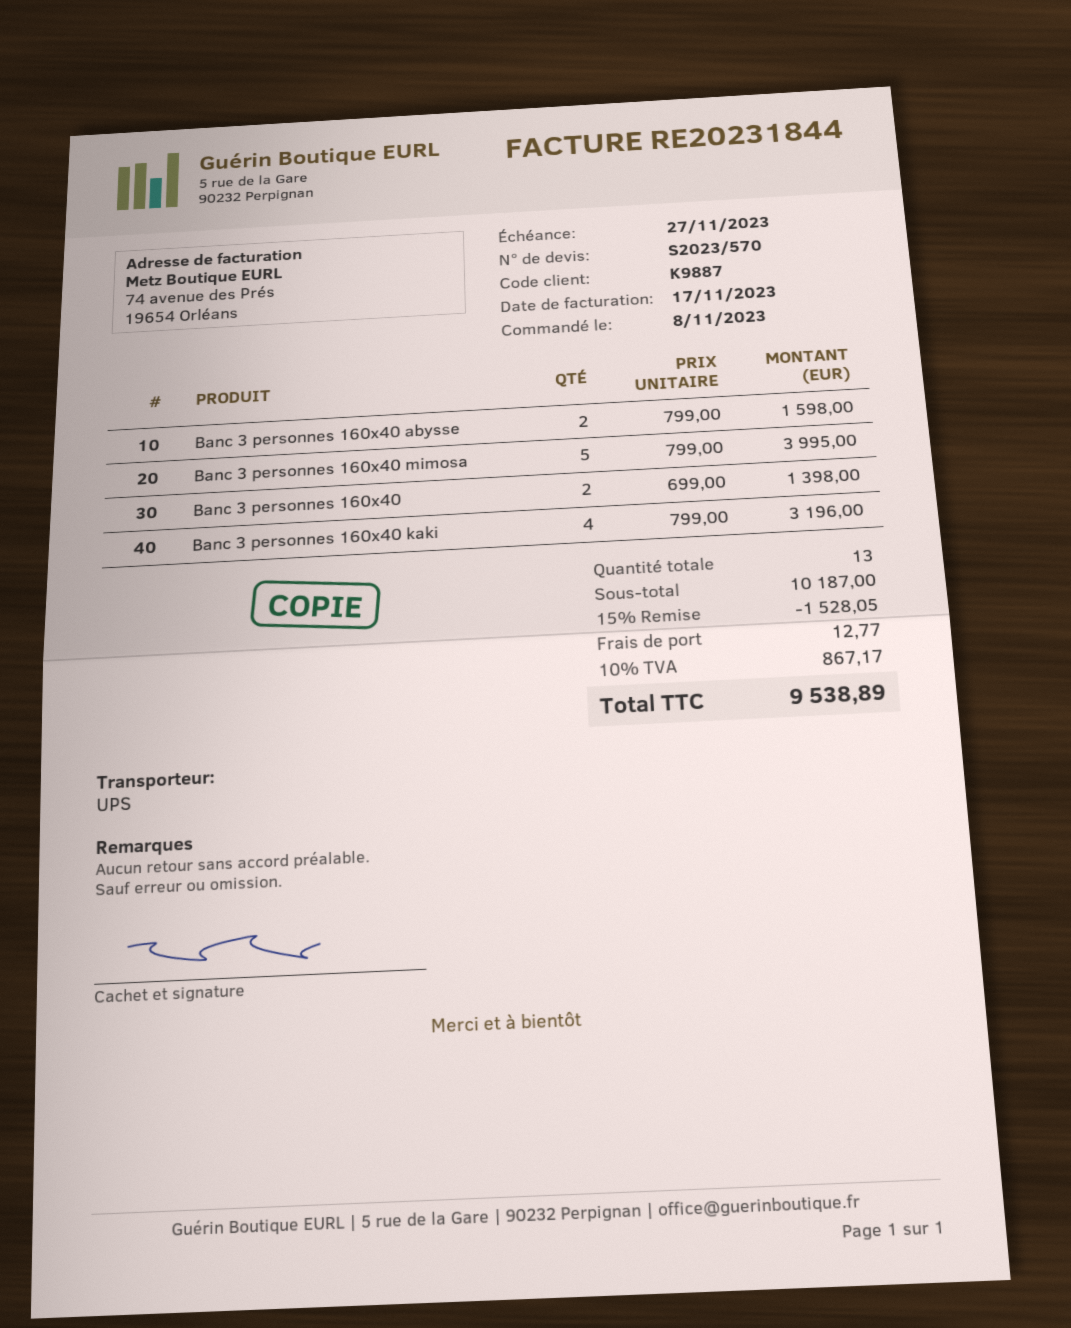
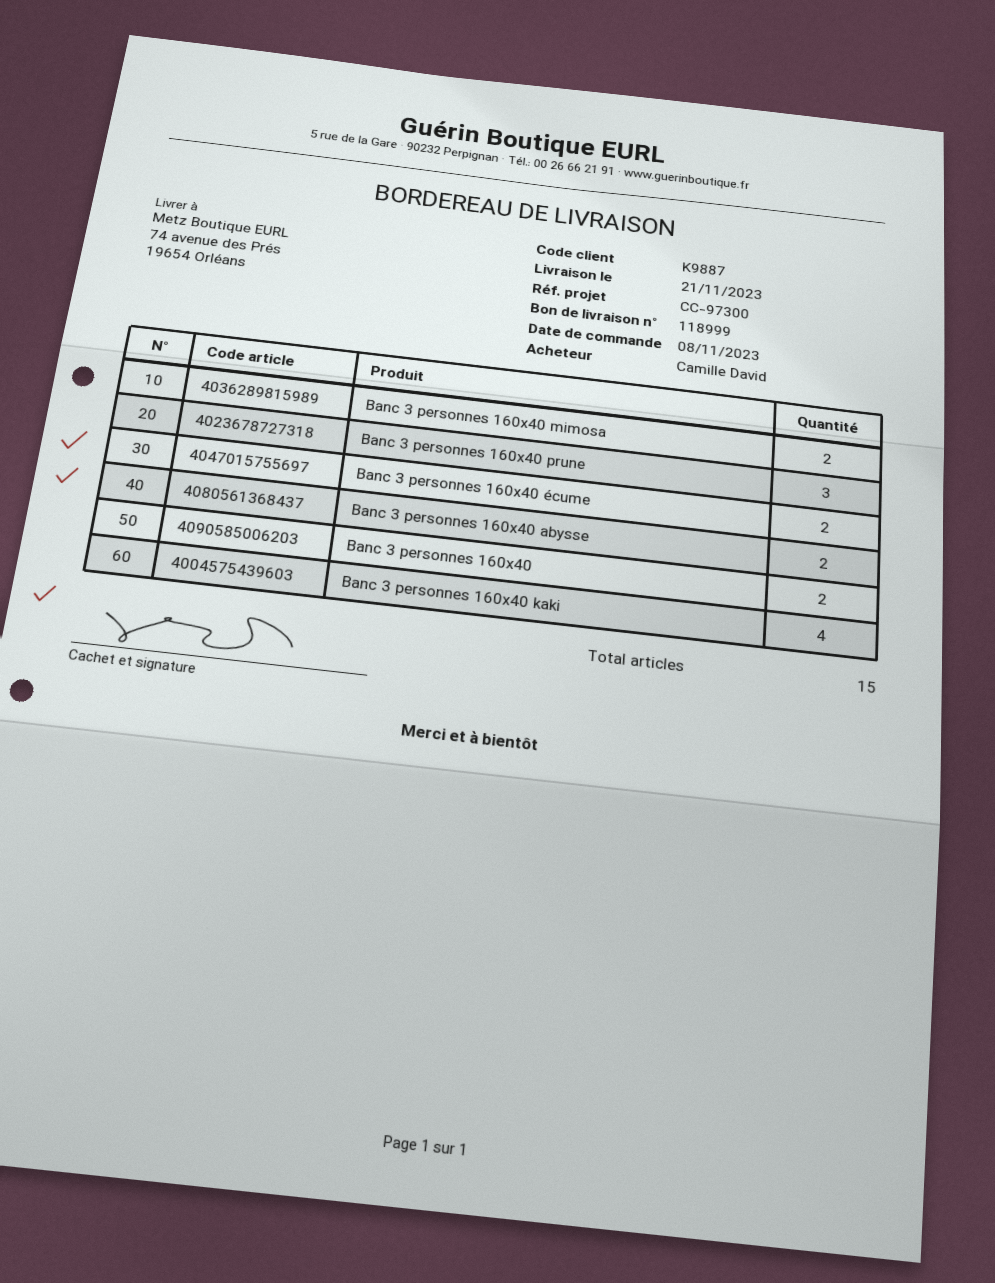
Banc 3 personnes 160x40 mimosa: 5 -> 2
Banc 3 personnes 160x40 prune: none -> 3
Banc 3 personnes 160x40 écume: none -> 2
total quantity: 13 -> 15

